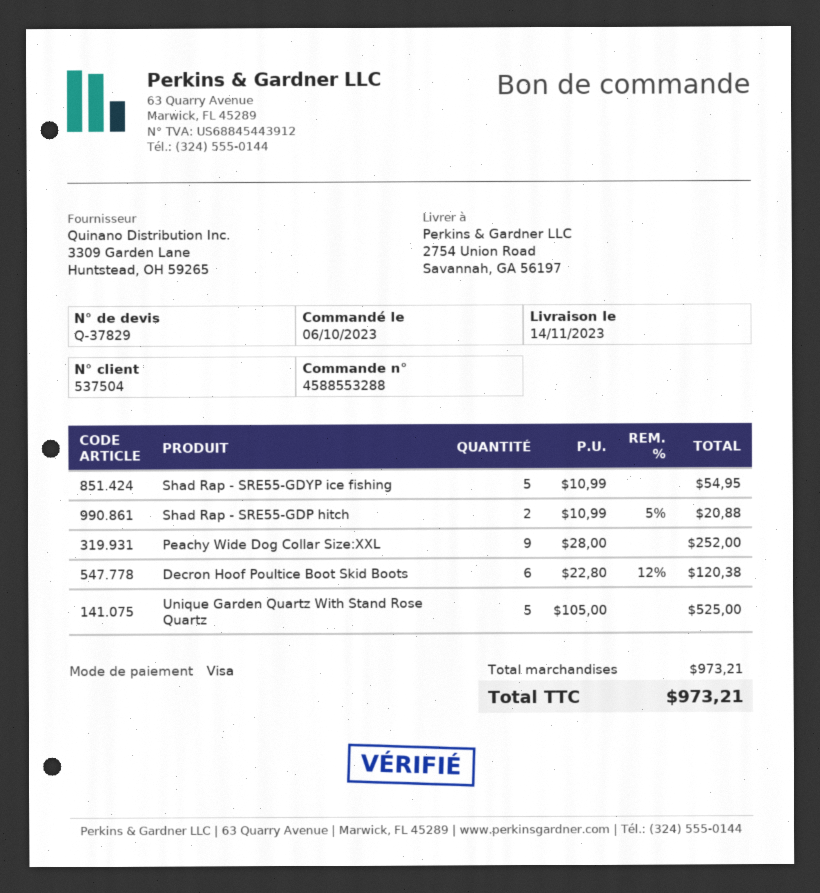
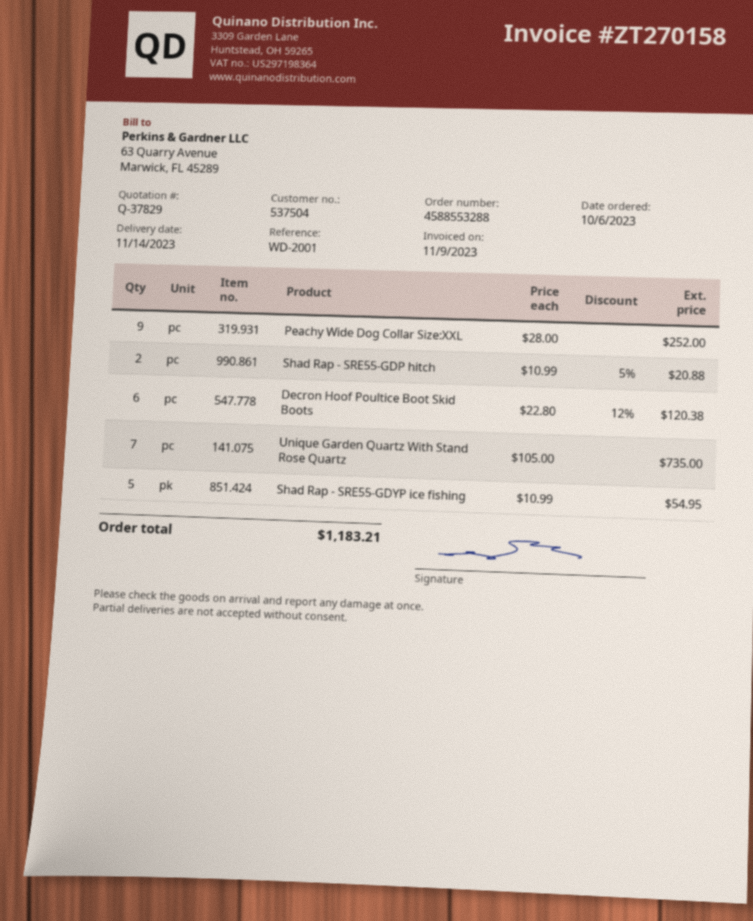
Unique Garden Quartz With Stand Rose Quartz: 5 x 105.00 = 525.00 -> 7 x 105.00 = 735.00
total: 973.21 -> 1183.21

